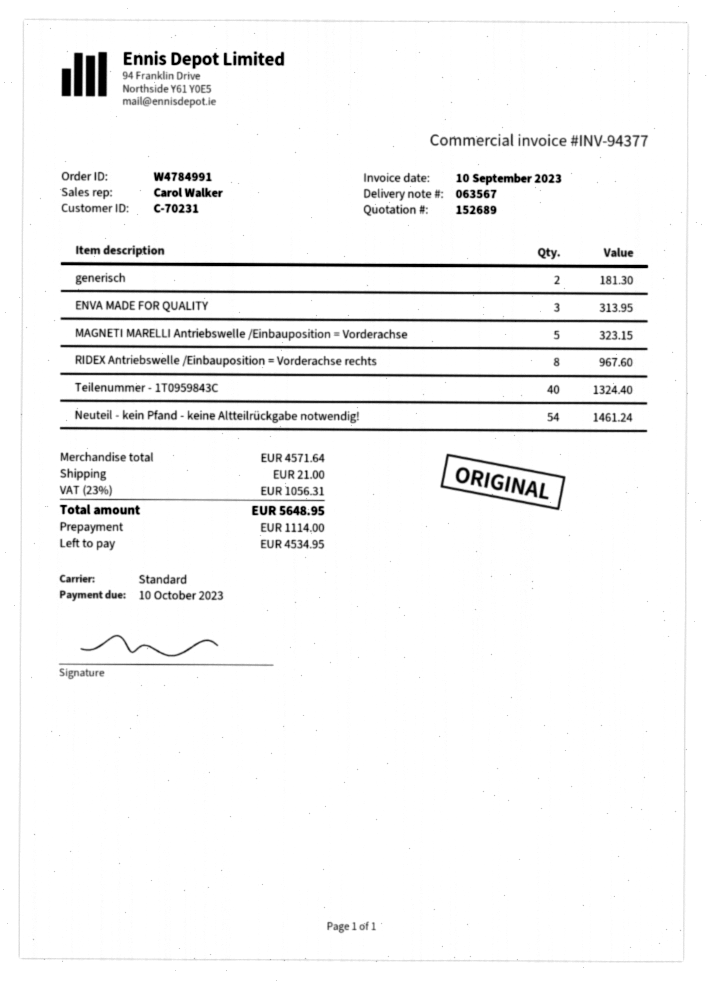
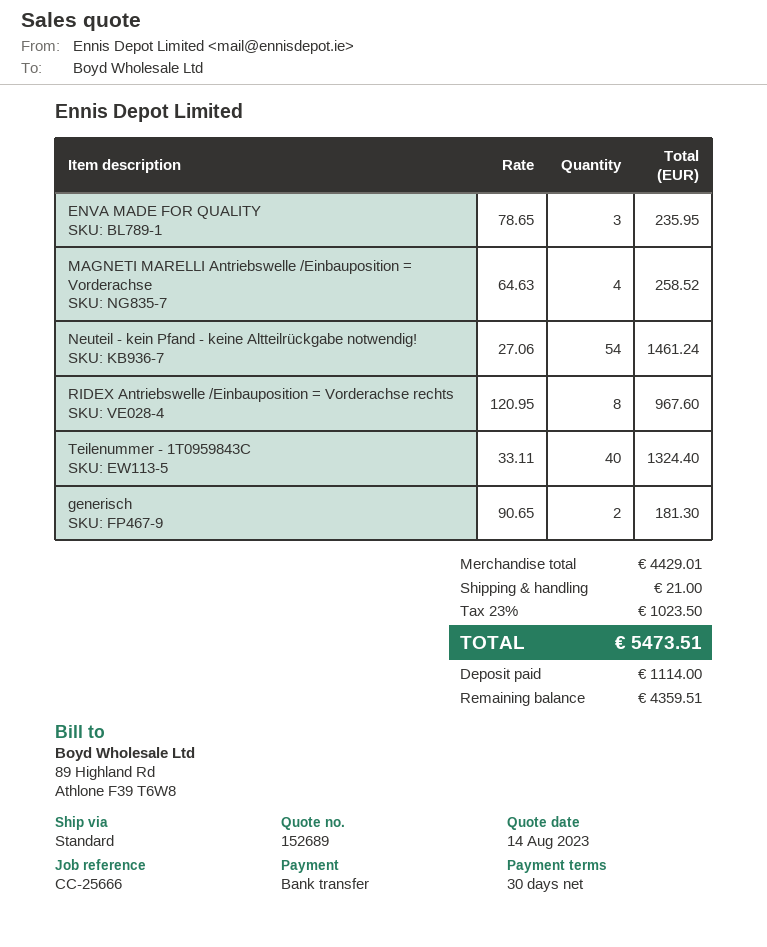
ENVA MADE FOR QUALITY: 3 for 313.95 -> 3 for 235.95
MAGNETI MARELLI Antriebswelle /Einbauposition = Vorderachse: 5 for 323.15 -> 4 for 258.52
subtotal: 4571.64 -> 4429.01
tax: 23% = 1056.31 -> 23% = 1023.50
total: 5648.95 -> 5473.51
balance: 4534.95 -> 4359.51

